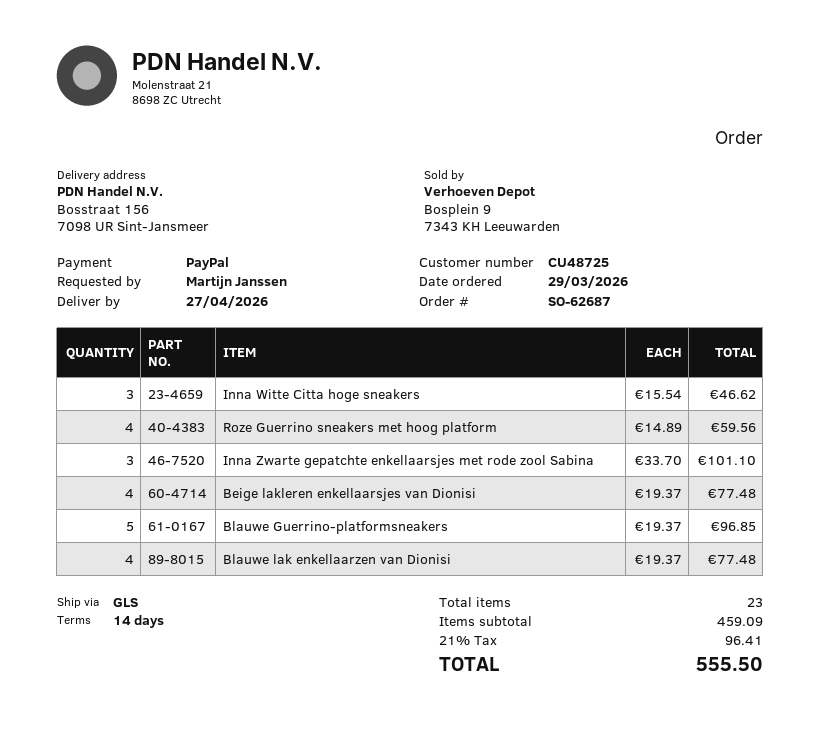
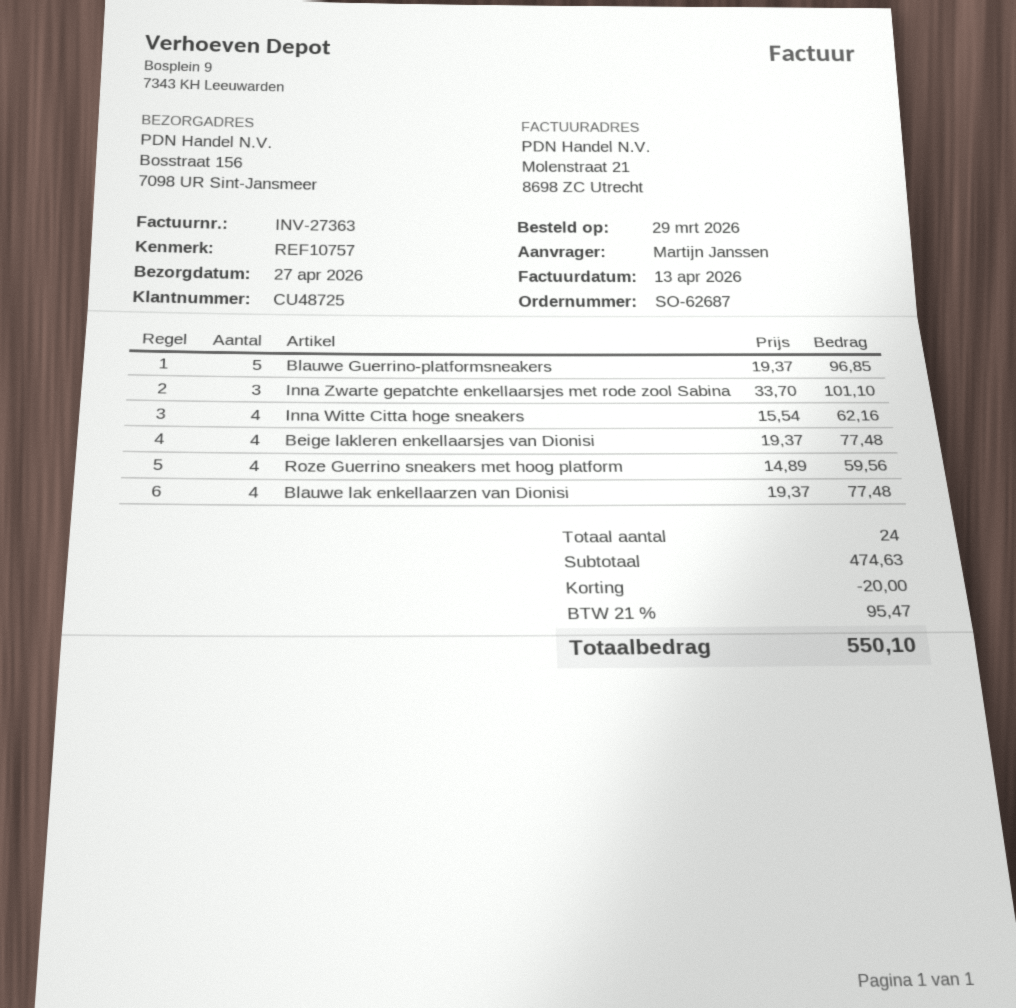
Inna Witte Citta hoge sneakers: 3 x 15.54 = 46.62 -> 4 x 15.54 = 62.16
total quantity: 23 -> 24
subtotal: 459.09 -> 474.63
discount: none -> 20.00
tax: 21% = 96.41 -> 21% = 95.47
total: 555.50 -> 550.10

